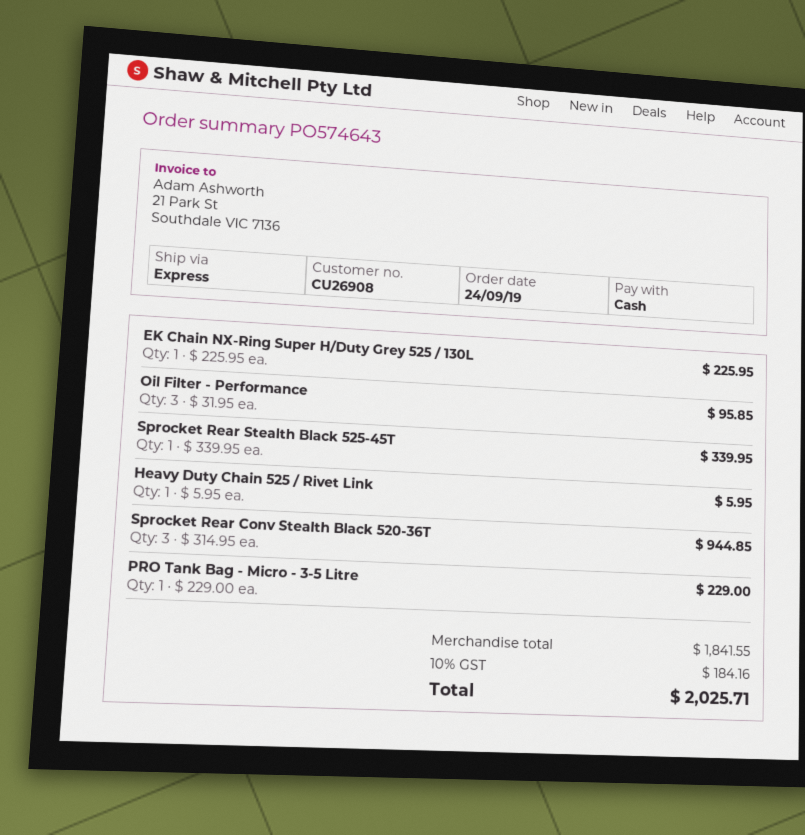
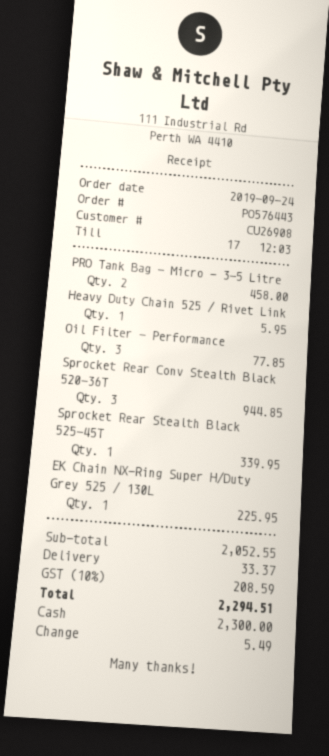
order number: PO574643 -> PO576443
Oil Filter - Performance: 3 for 95.85 -> 3 for 77.85
PRO Tank Bag - Micro - 3-5 Litre: 1 for 229.00 -> 2 for 458.00
subtotal: 1841.55 -> 2052.55
shipping: none -> 33.37
tax: 10% = 184.16 -> 10% = 208.59
total: 2025.71 -> 2294.51

